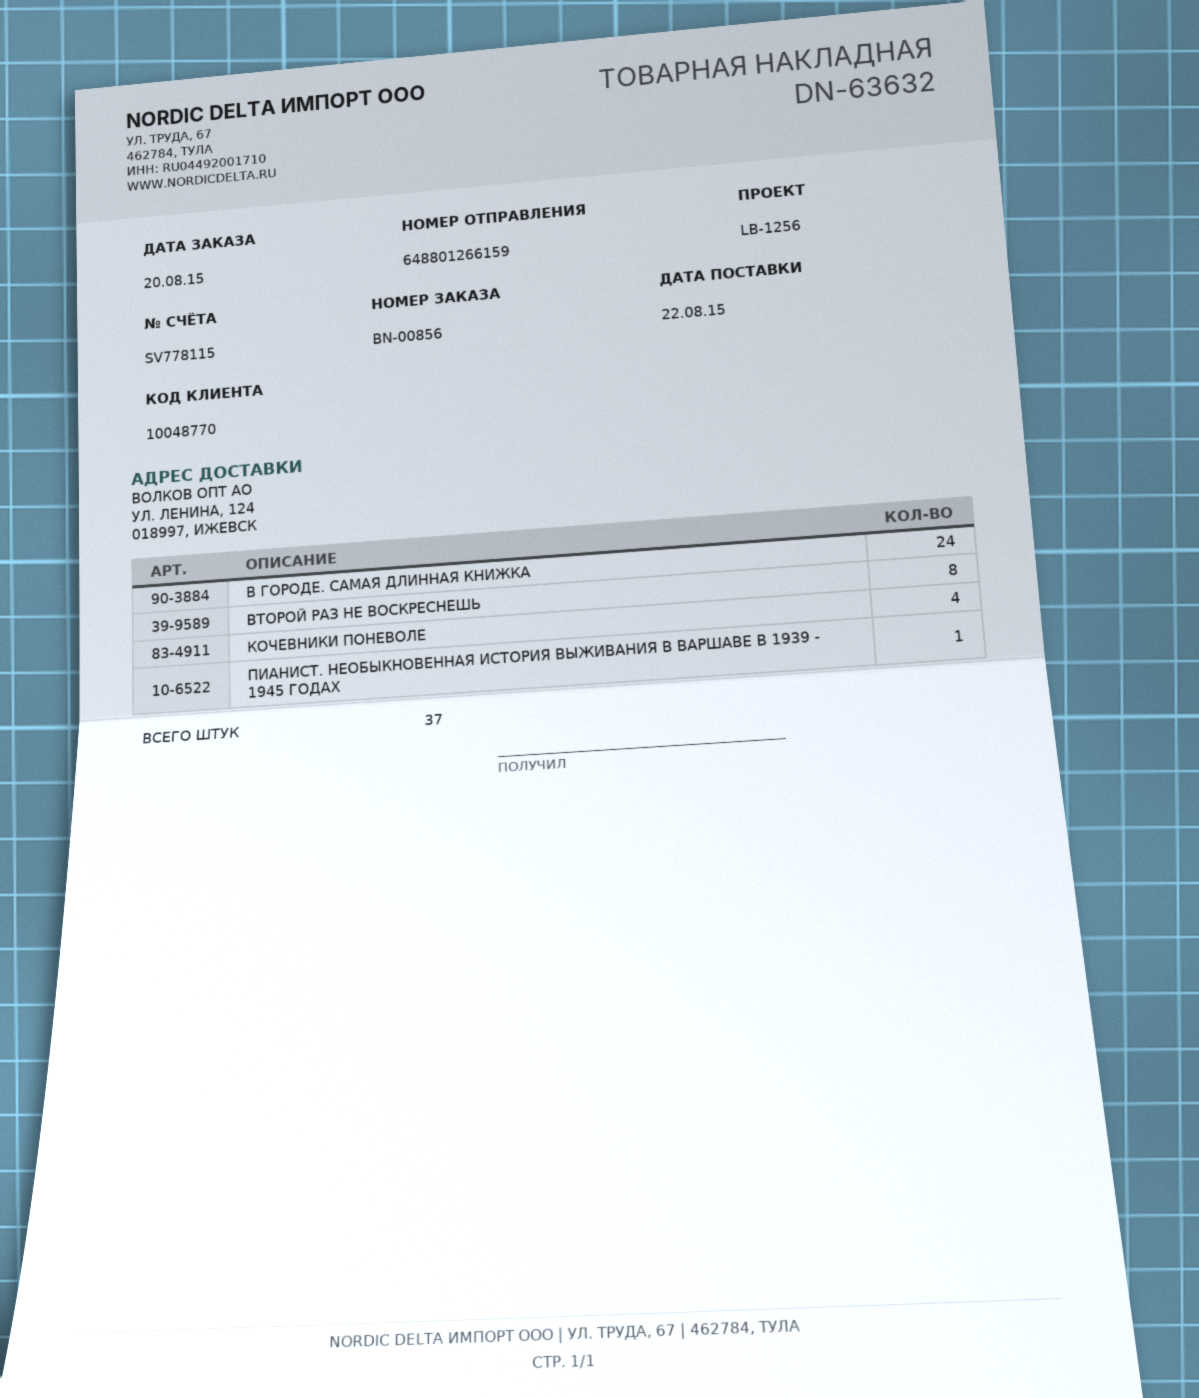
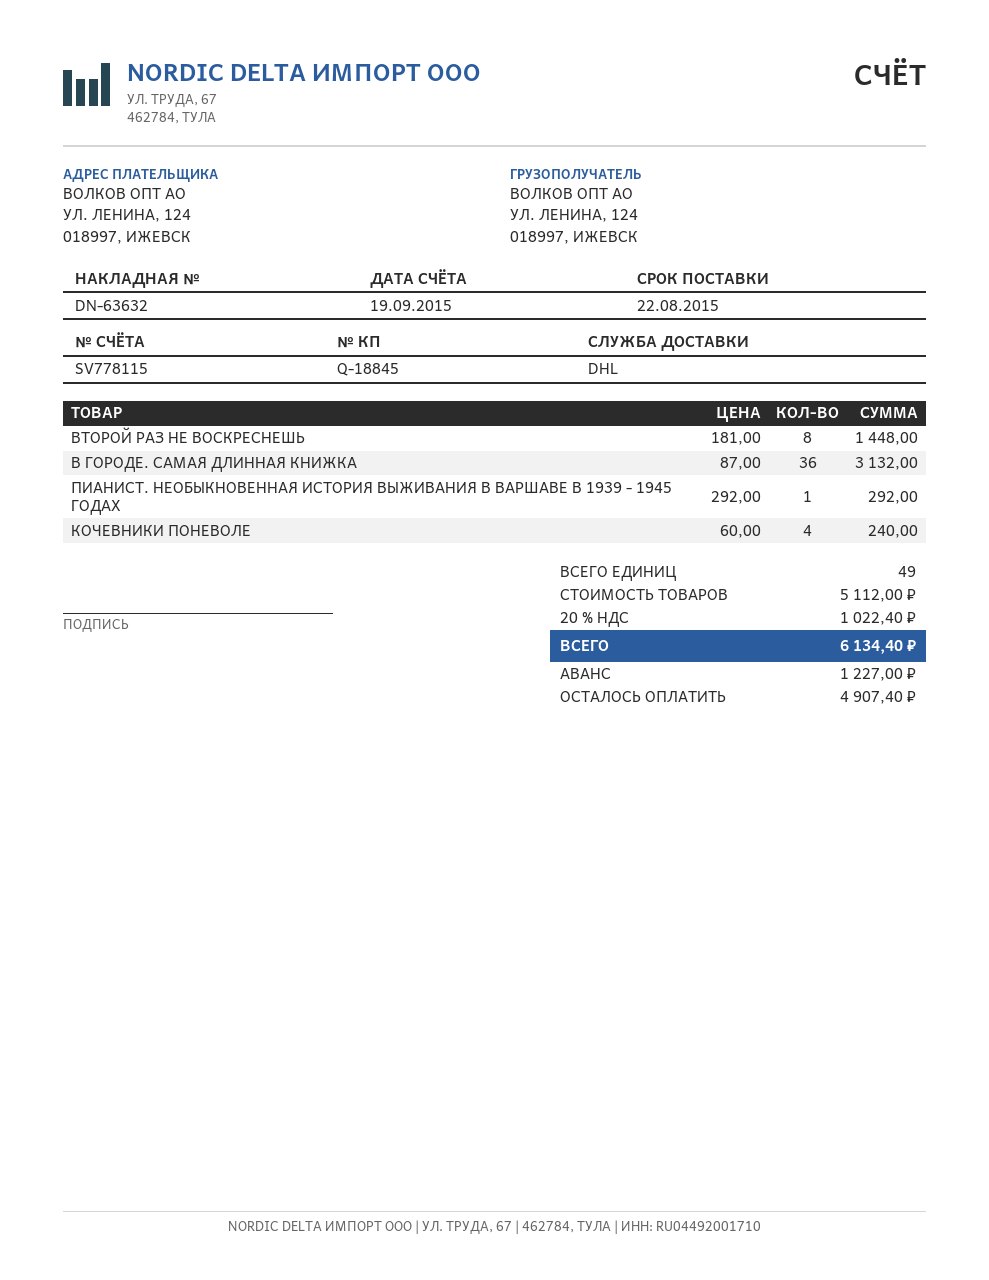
В ГОРОДЕ. САМАЯ ДЛИННАЯ КНИЖКА: 24 -> 36
total quantity: 37 -> 49

